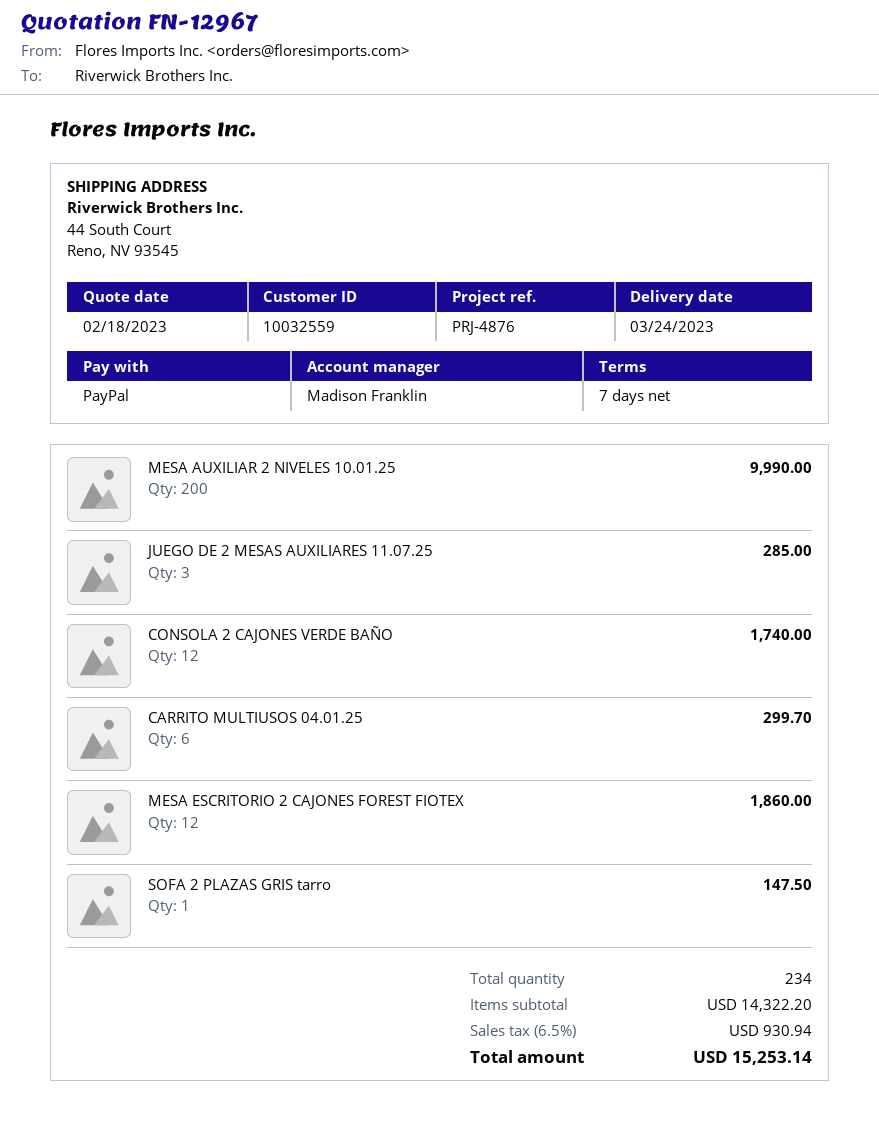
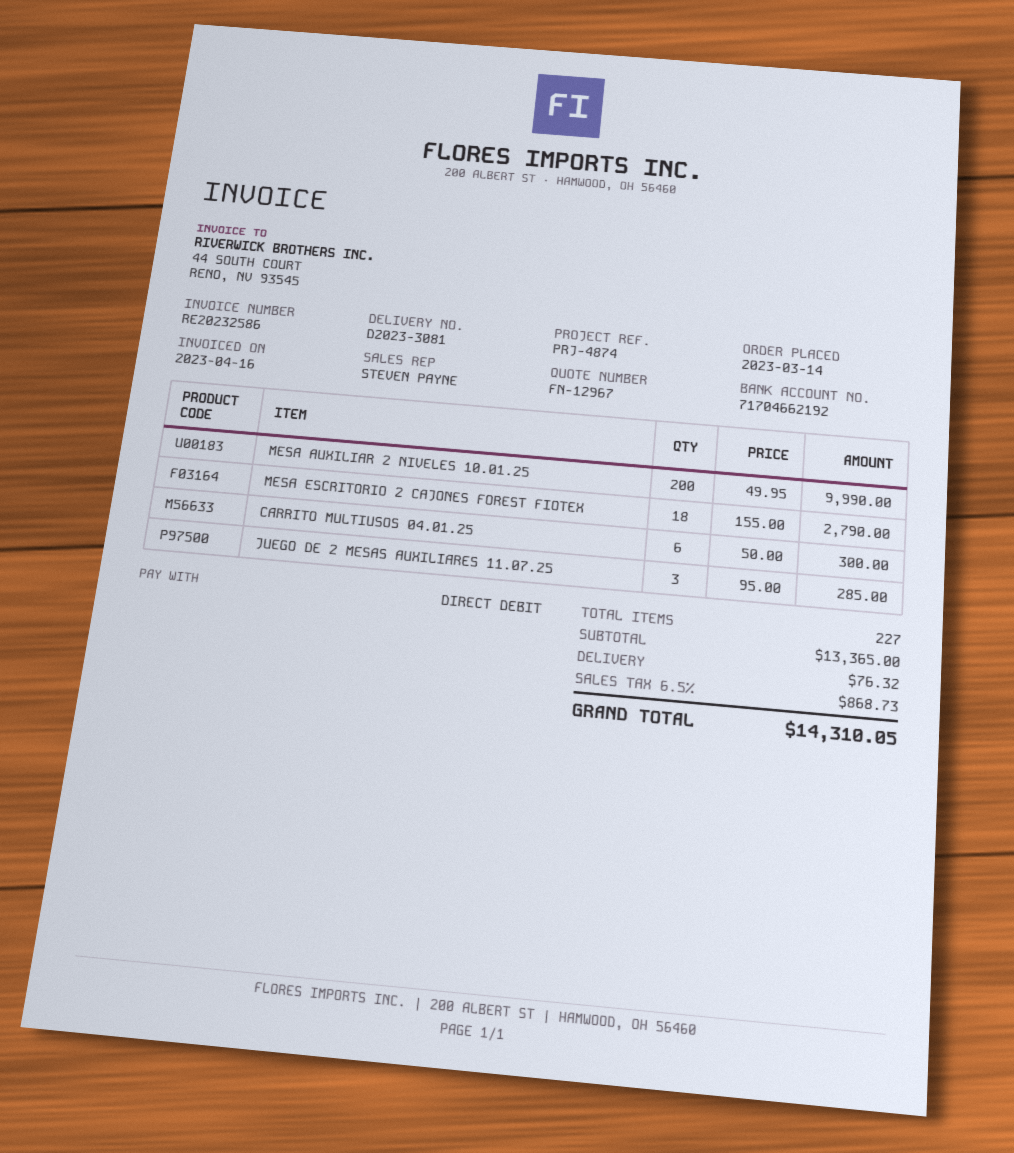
reference: PRJ-4876 -> PRJ-4874
sales rep: Madison Franklin -> STEVEN PAYNE
payment method: PayPal -> direct debit
CONSOLA 2 CAJONES VERDE BAÑO: 12 for 1740.00 -> none
CARRITO MULTIUSOS 04.01.25: 6 for 299.70 -> 6 for 300.00
MESA ESCRITORIO 2 CAJONES FOREST FIOTEX: 12 for 1860.00 -> 18 for 2790.00
SOFA 2 PLAZAS GRIS tarro: 1 for 147.50 -> none
total quantity: 234 -> 227
subtotal: 14322.20 -> 13365.00
shipping: none -> 76.32
tax: 6.5% = 930.94 -> 6.5% = 868.73
total: 15253.14 -> 14310.05

